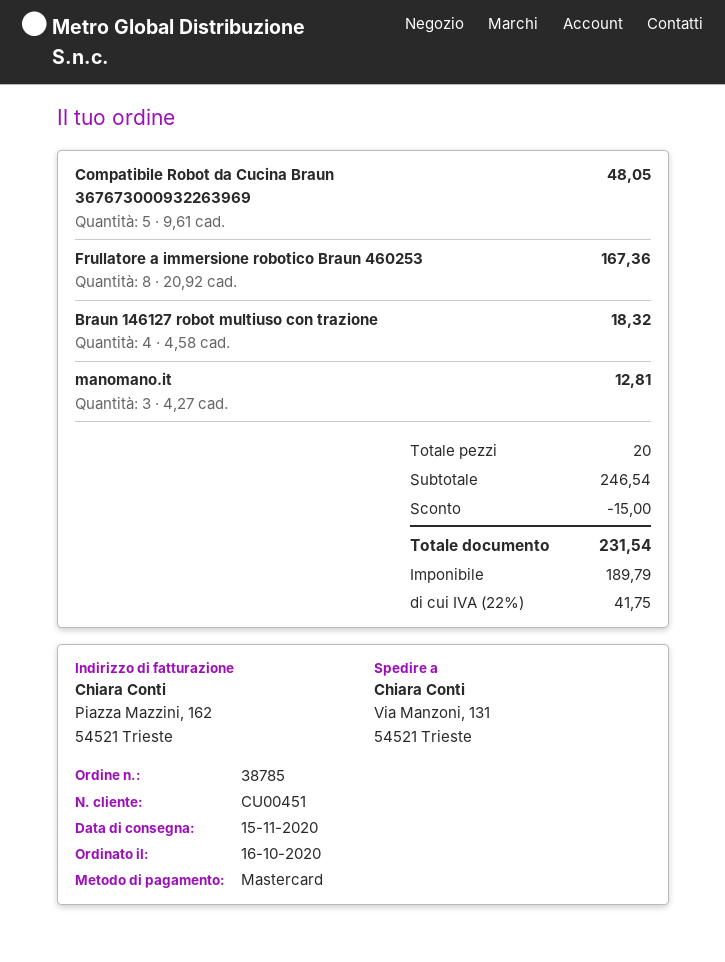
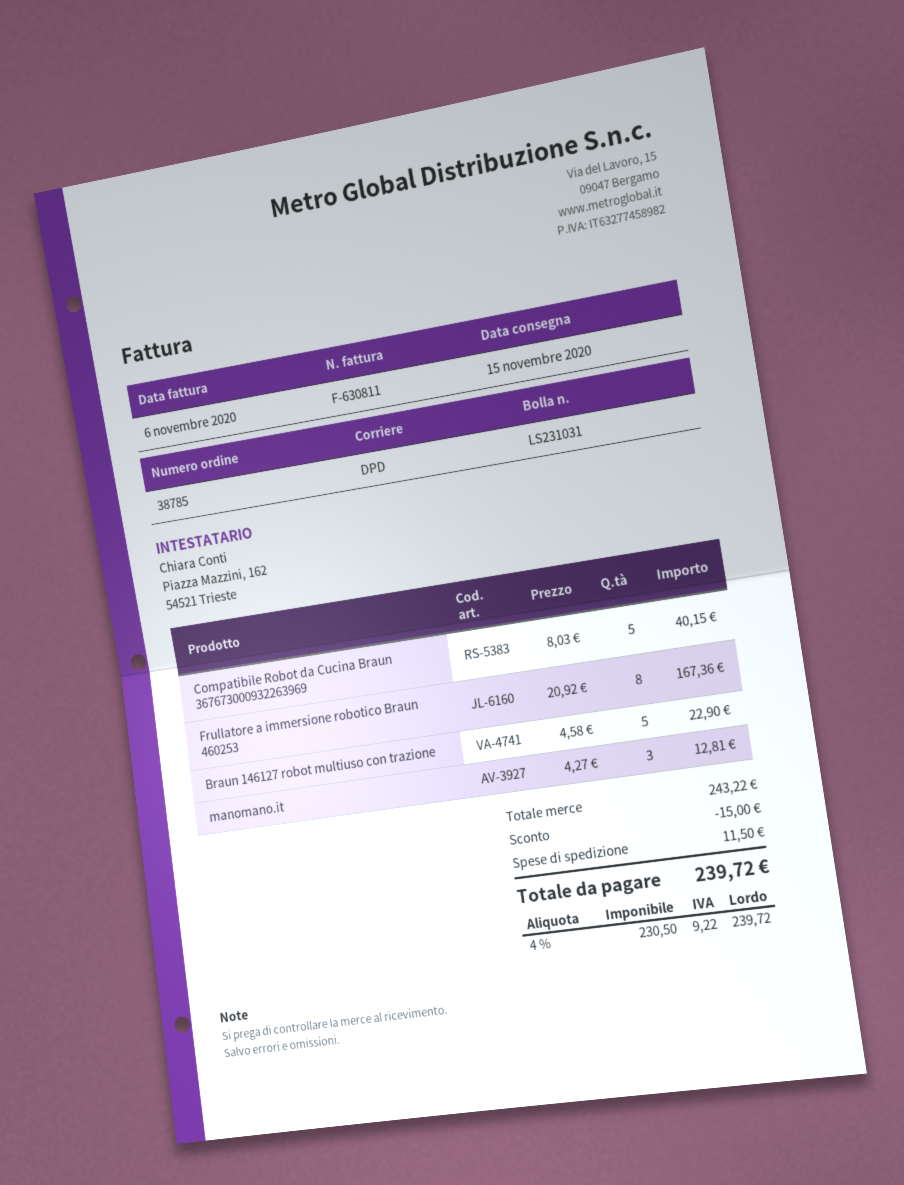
Compatibile Robot da Cucina Braun 367673000932263969: 5 x 9.61 = 48.05 -> 5 x 8.03 = 40.15
Braun 146127 robot multiuso con trazione: 4 x 4.58 = 18.32 -> 5 x 4.58 = 22.90
subtotal: 246.54 -> 243.22
shipping: none -> 11.50
net: 189.79 -> 230.50
tax: 22% = 41.75 -> 4% = 9.22
total: 231.54 -> 239.72

